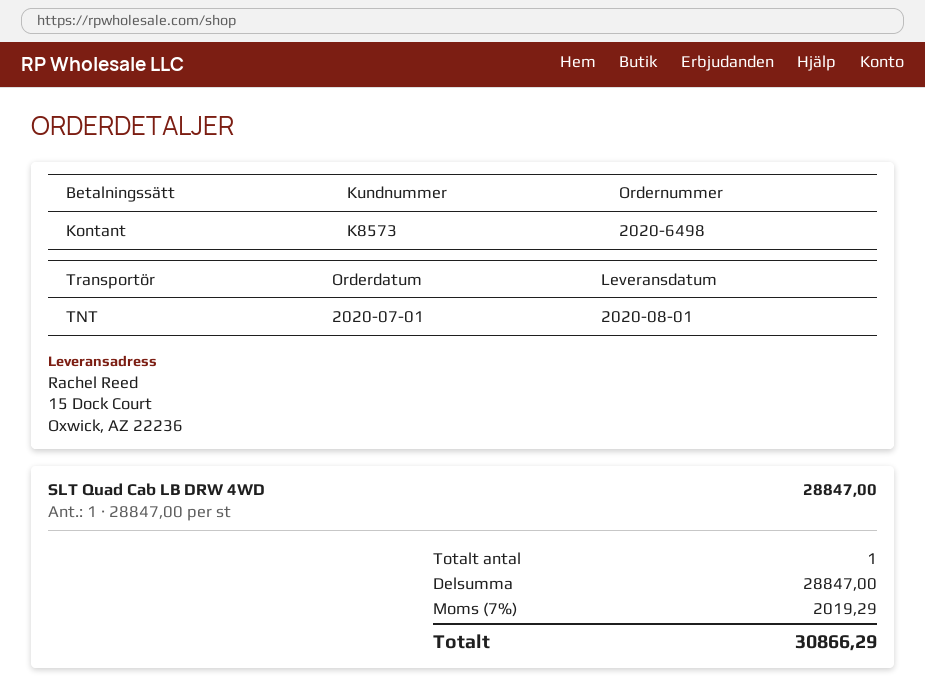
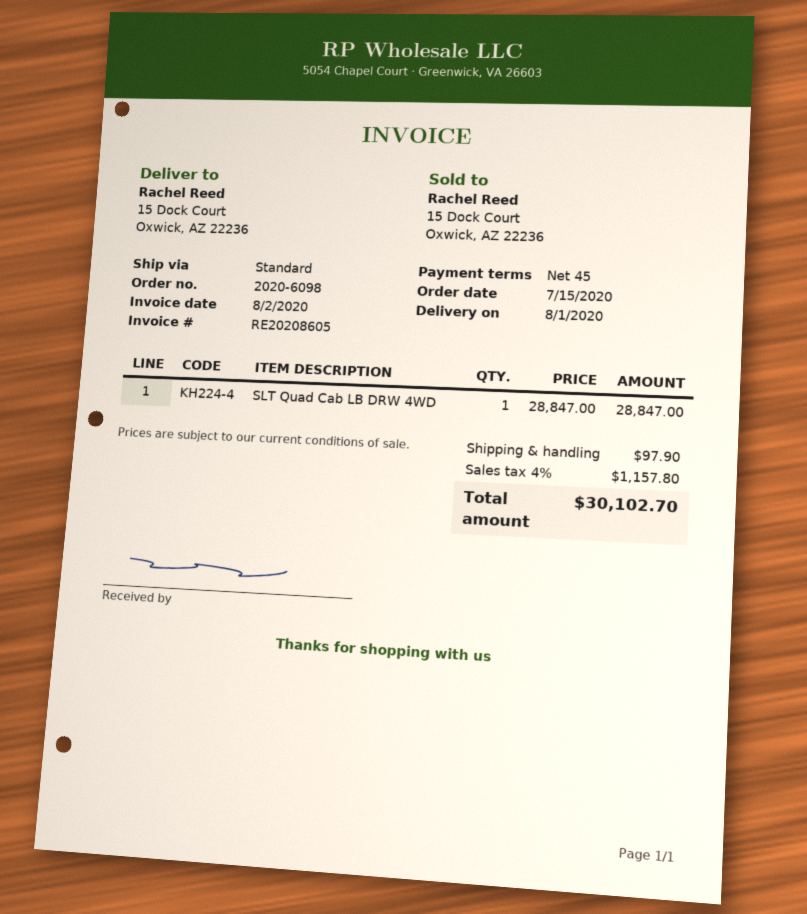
order number: 2020-6498 -> 2020-6098
order date: 2020-07-01 -> 2020-07-15
shipping method: TNT -> standard
shipping: none -> 97.90
tax: 7% = 2019.29 -> 4% = 1157.80
total: 30866.29 -> 30102.70

